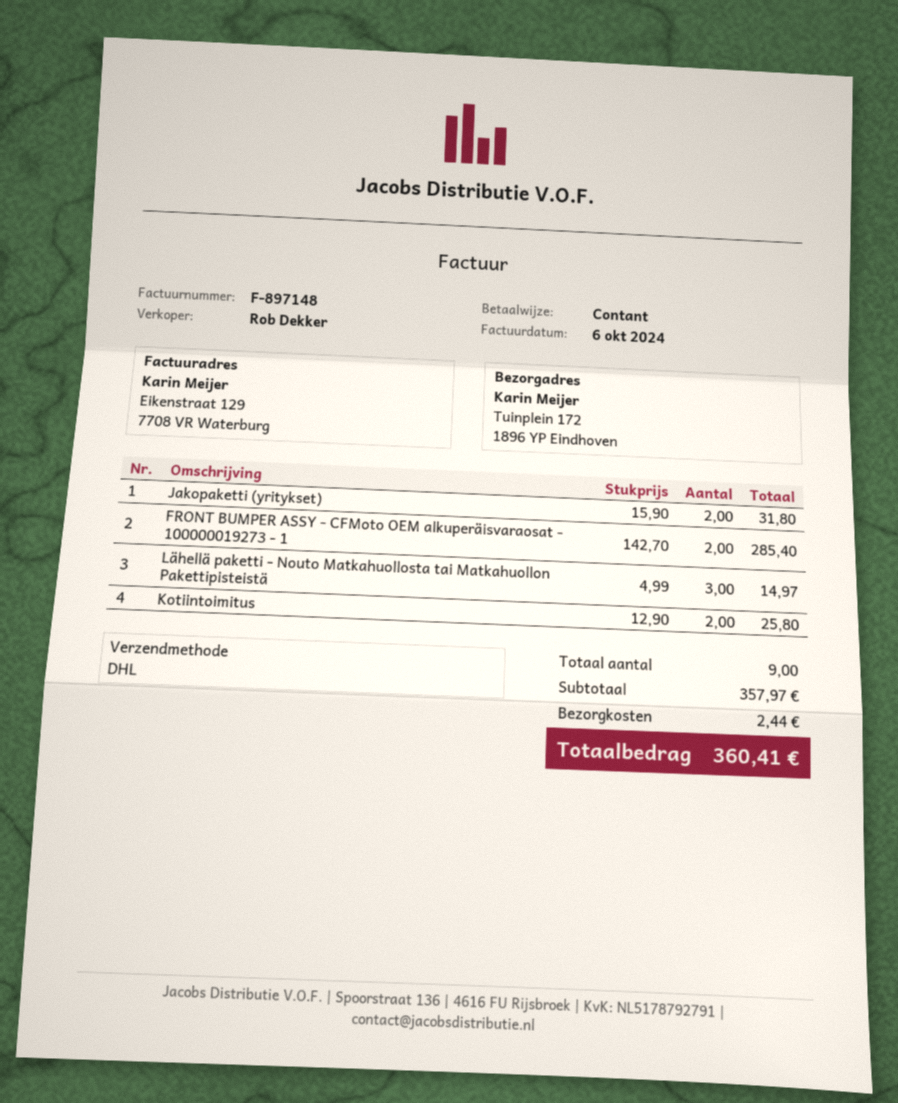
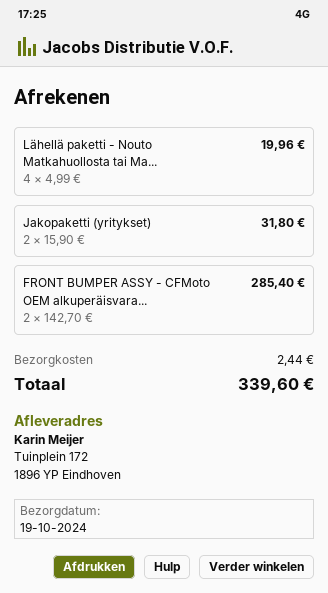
Lähellä paketti - Nouto Matkahuollosta tai Matkahuollon Pakettipisteistä: 3 x 4.99 = 14.97 -> 4 x 4.99 = 19.96
Kotiintoimitus: 2 x 12.90 = 25.80 -> none
total: 360.41 -> 339.60

